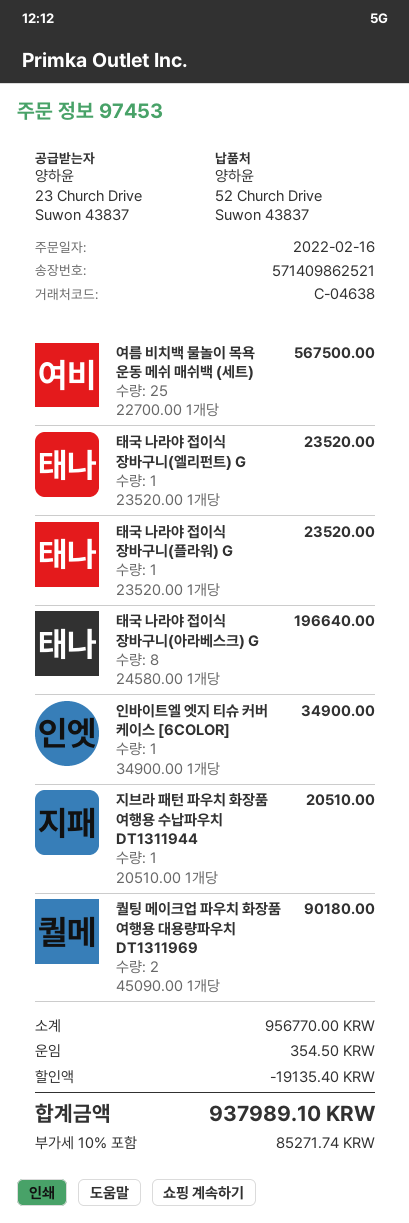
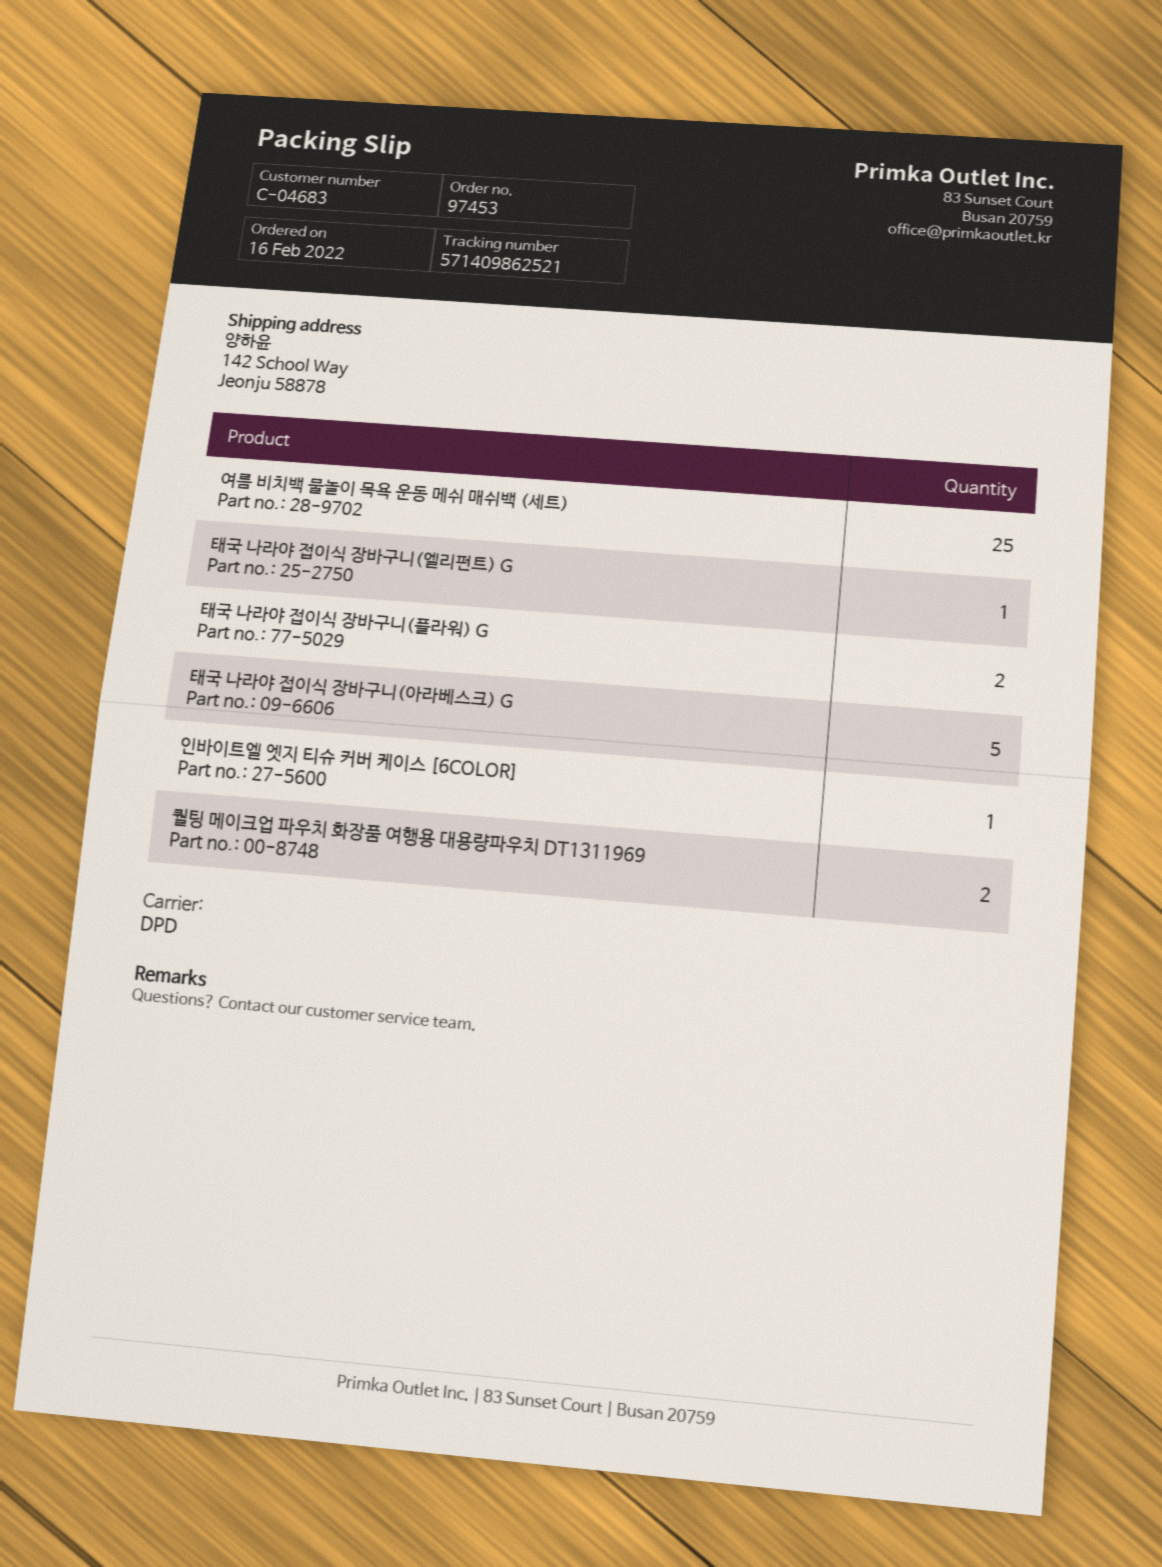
customer number: C-04638 -> C-04683
ship to: 52 Church Drive, Suwon 43837 -> 142 School Way, Jeonju 58878
태국 나라야 접이식 장바구니(플라워) G: 1 -> 2
태국 나라야 접이식 장바구니(아라베스크) G: 8 -> 5
지브라 패턴 파우치 화장품 여행용 수납파우치 DT1311944: 1 -> none

